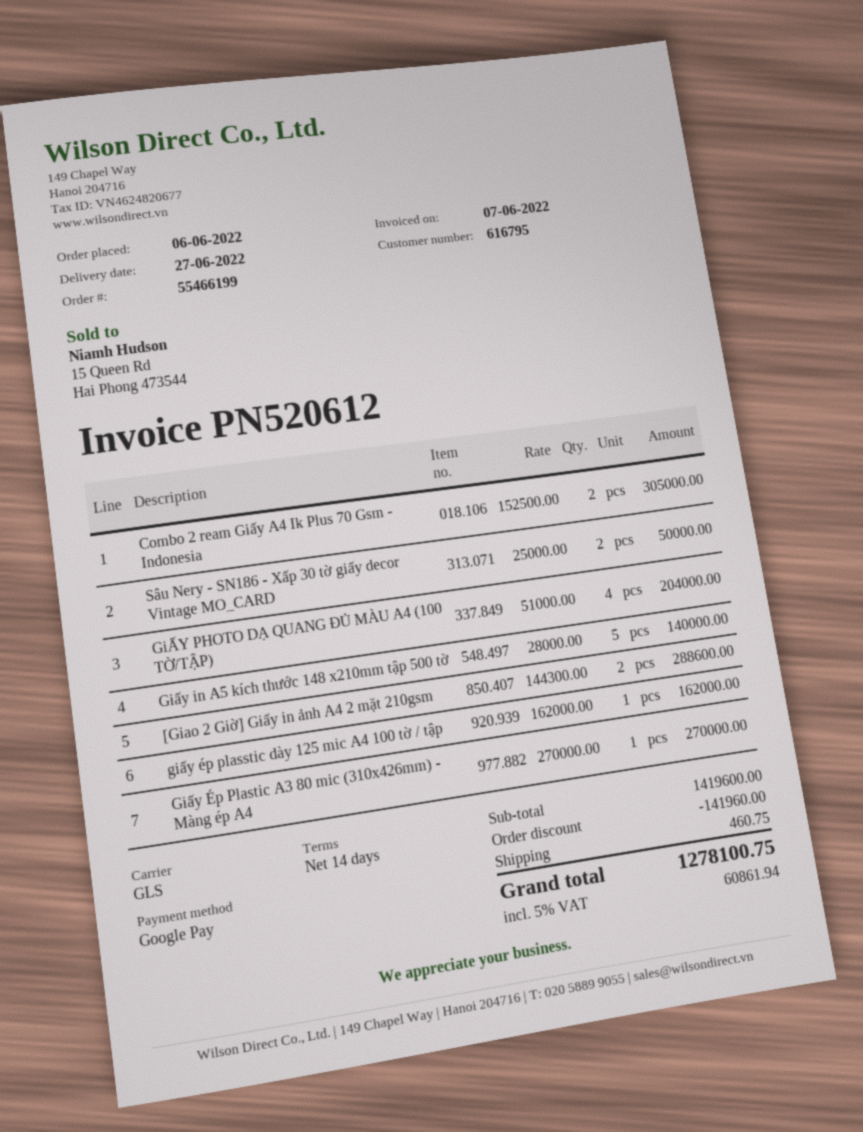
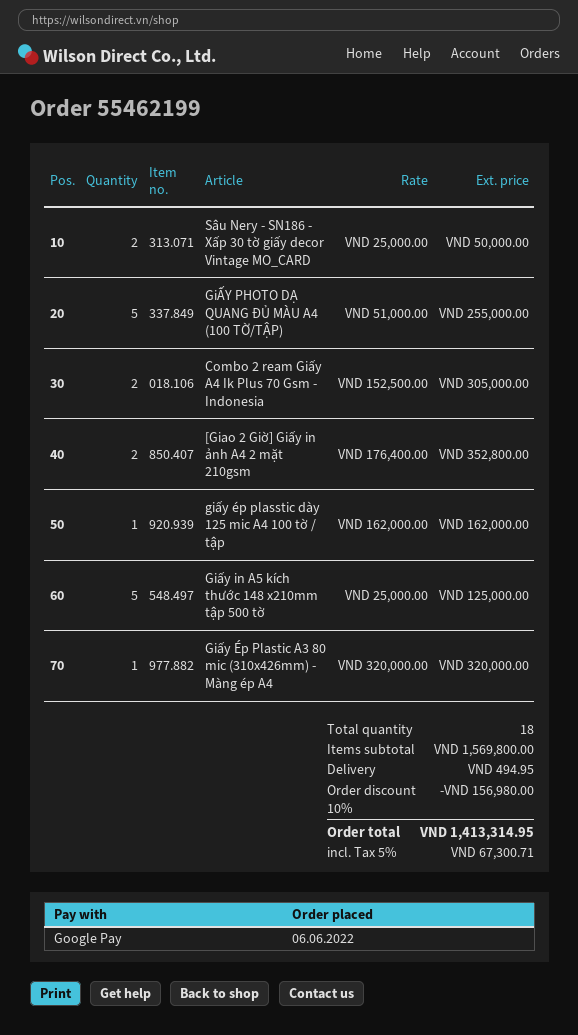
order number: 55466199 -> 55462199
GiẤY PHOTO DẠ QUANG ĐỦ MÀU A4 (100 TỜ/TẬP): 4 x 51000.00 = 204000.00 -> 5 x 51000.00 = 255000.00
Giấy in A5 kích thước 148 x210mm tập 500 tờ: 5 x 28000.00 = 140000.00 -> 5 x 25000.00 = 125000.00
[Giao 2 Giờ] Giấy in ảnh A4 2 mặt 210gsm: 2 x 144300.00 = 288600.00 -> 2 x 176400.00 = 352800.00
Giấy Ép Plastic A3 80 mic (310x426mm) - Màng ép A4: 1 x 270000.00 = 270000.00 -> 1 x 320000.00 = 320000.00
subtotal: 1419600.00 -> 1569800.00
discount: 141960.00 -> 156980.00
shipping: 460.75 -> 494.95
tax: 5% = 60861.94 -> 5% = 67300.71
total: 1278100.75 -> 1413314.95

